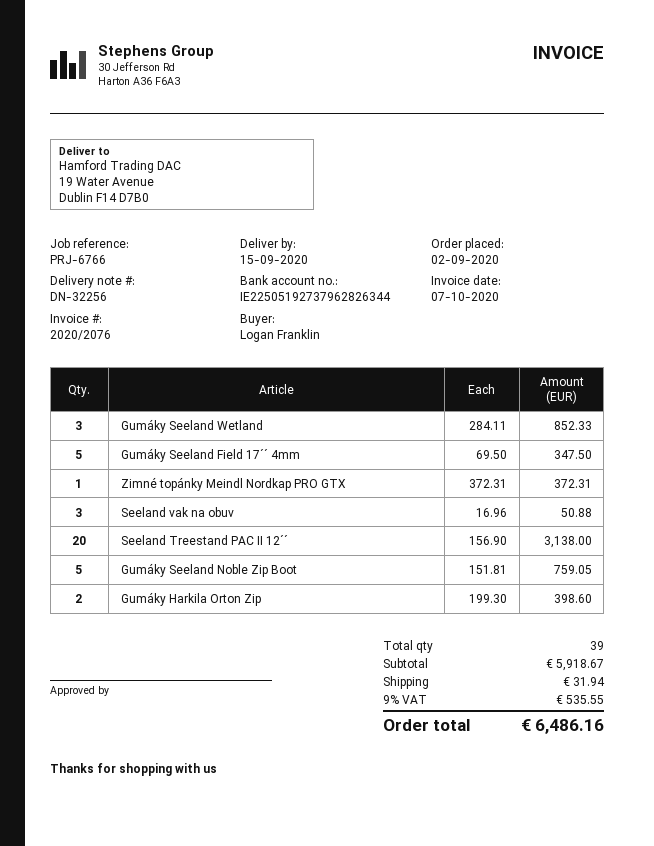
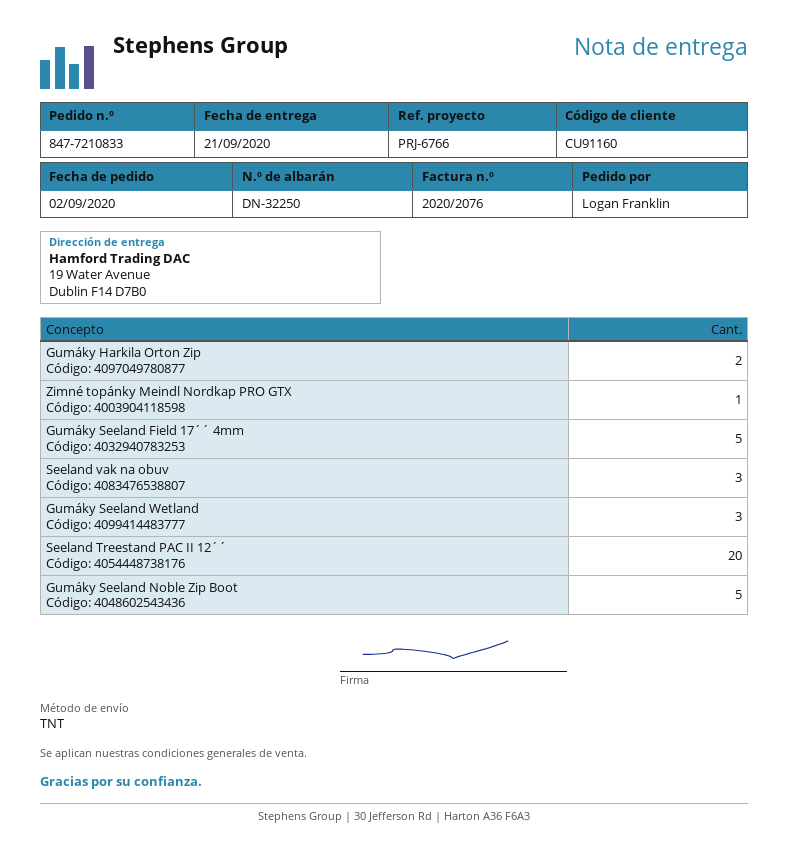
delivery note number: DN-32256 -> DN-32250
delivery date: 2020-09-15 -> 2020-09-21

